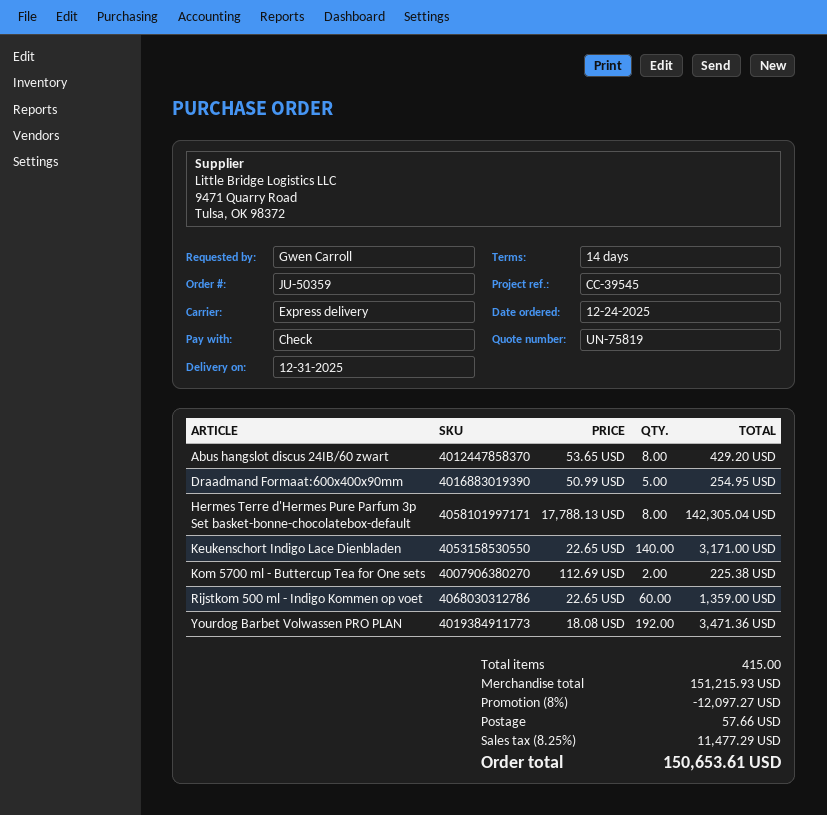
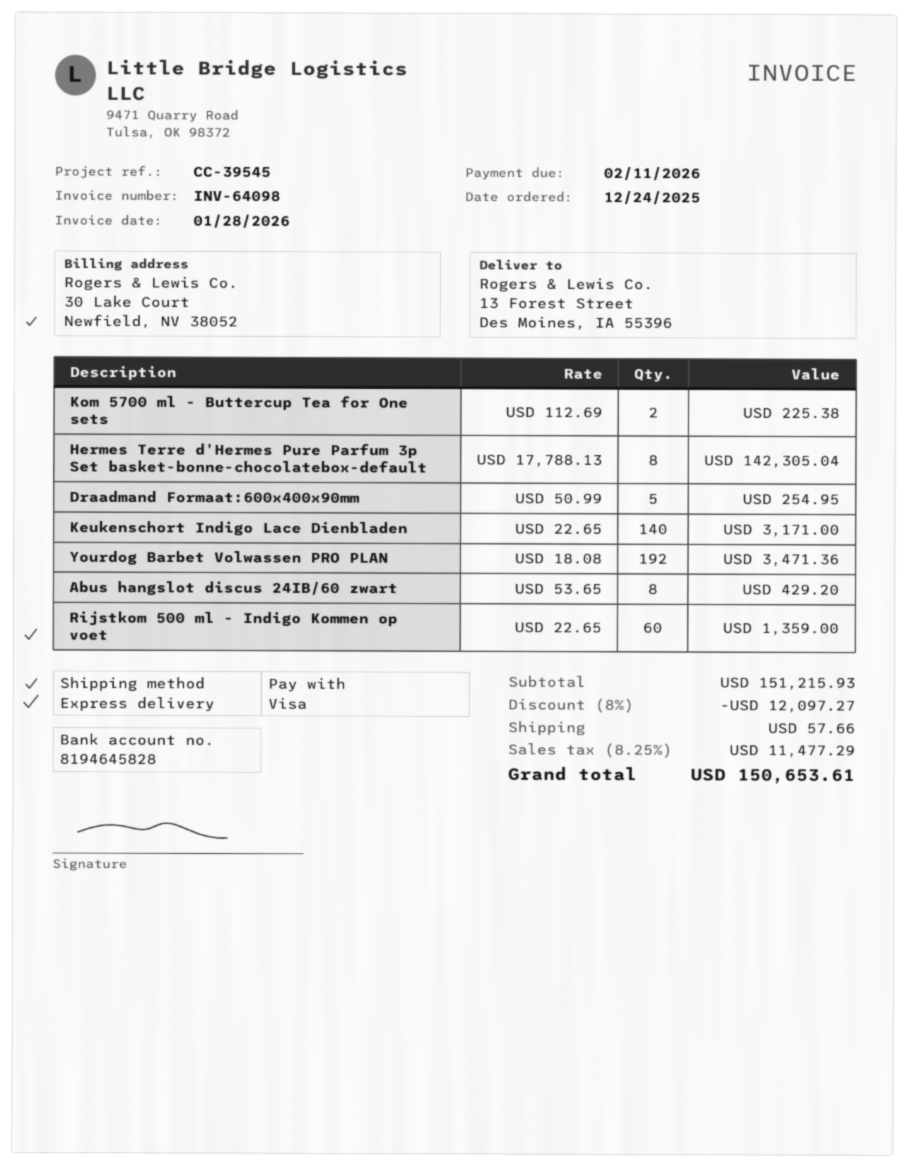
payment method: cheque -> Visa

